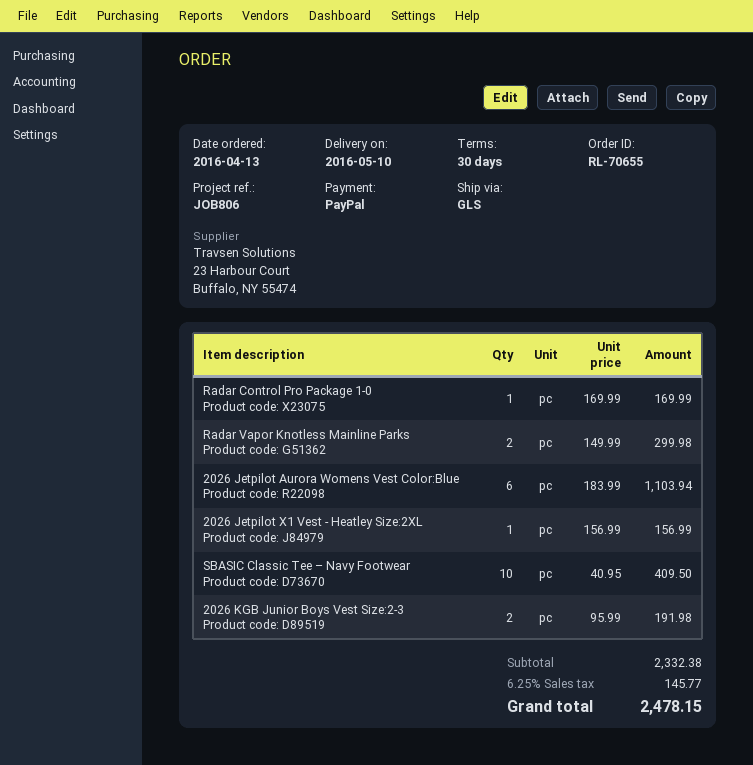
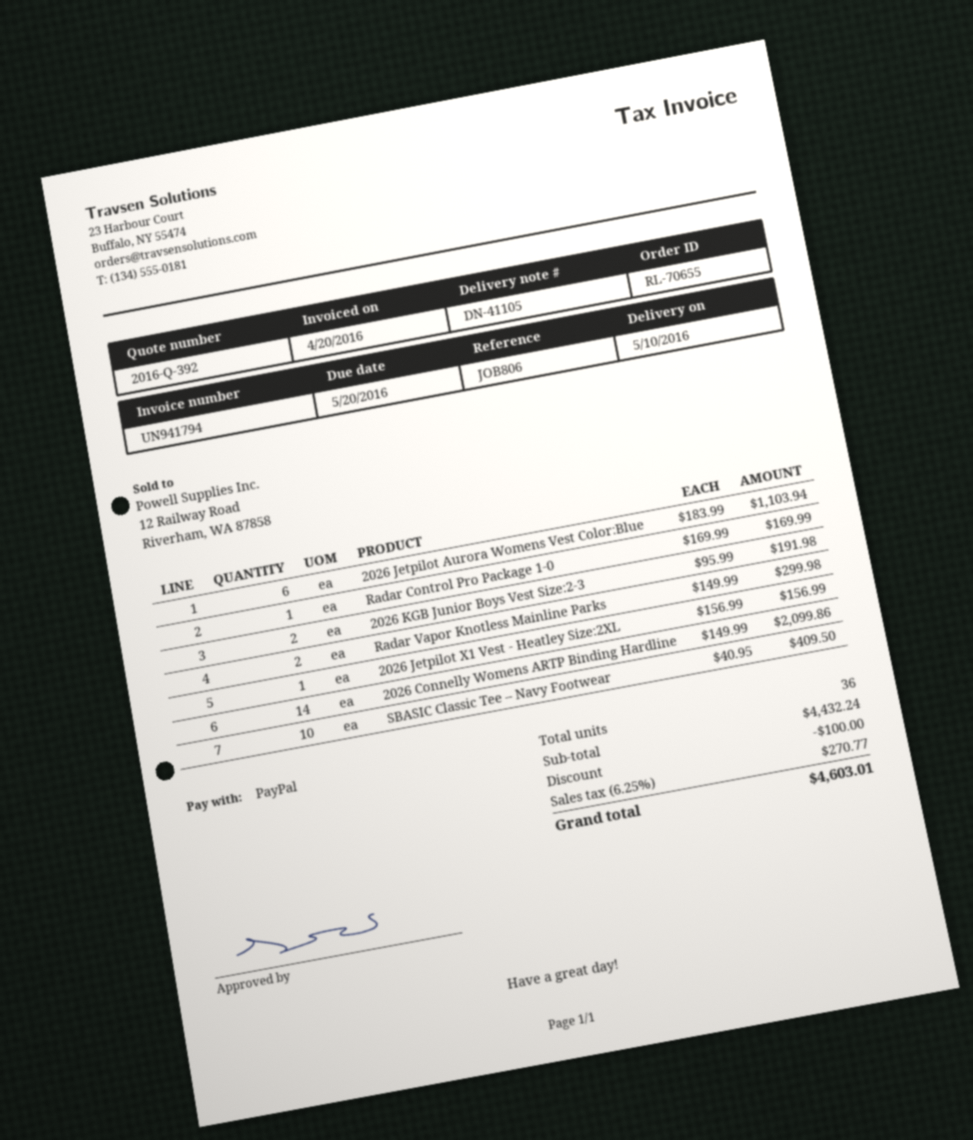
2026 Connelly Womens ARTP Binding Hardline: none -> 14 x 149.99 = 2099.86
subtotal: 2332.38 -> 4432.24
discount: none -> 100.00
tax: 6.25% = 145.77 -> 6.25% = 270.77
total: 2478.15 -> 4603.01

